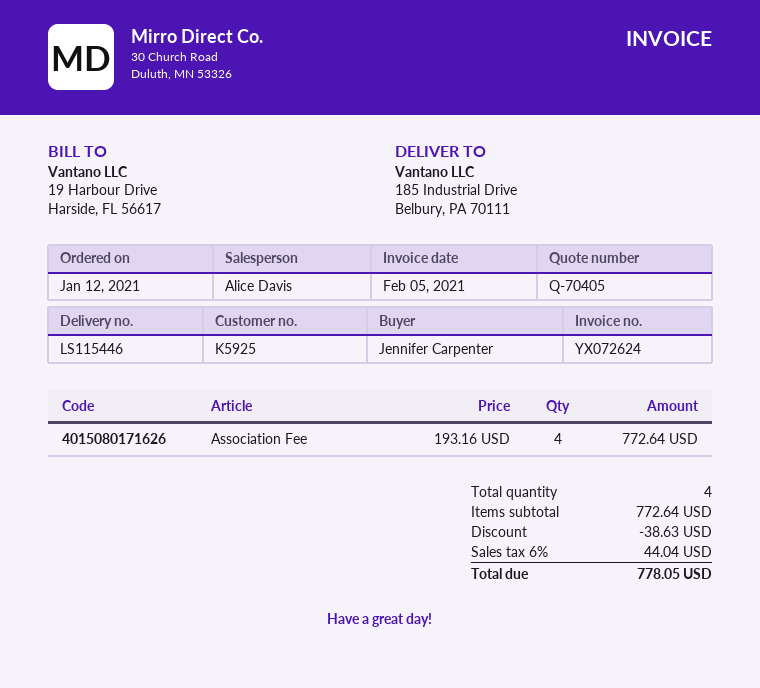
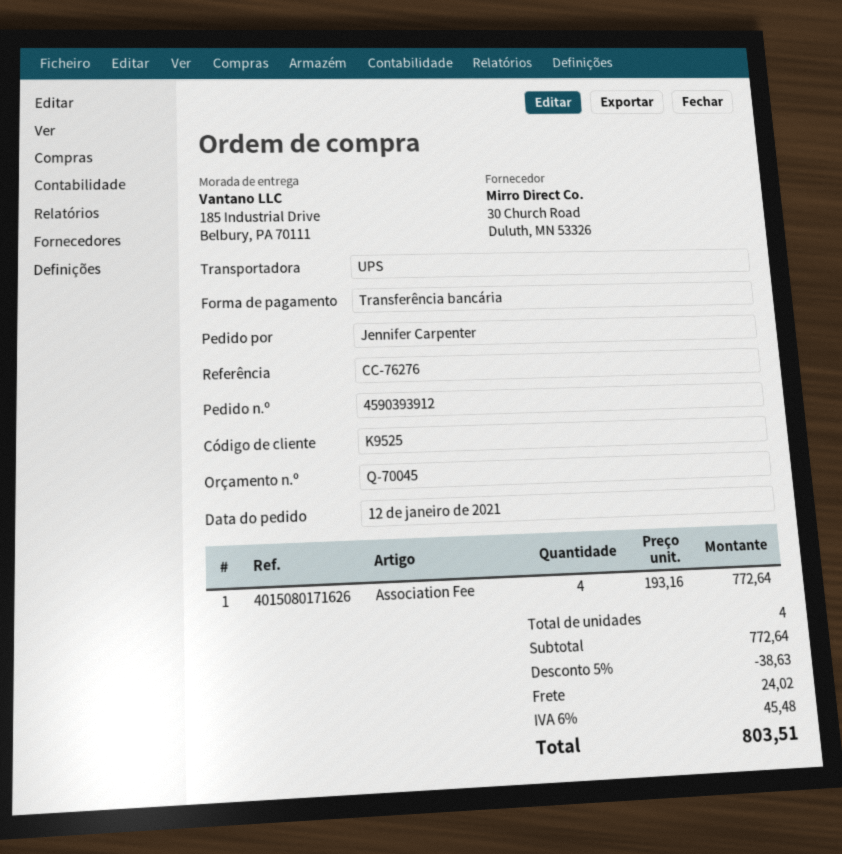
quote number: Q-70405 -> Q-70045
customer number: K5925 -> K9525
shipping: none -> 24.02
tax: 6% = 44.04 -> 6% = 45.48
total: 778.05 -> 803.51

